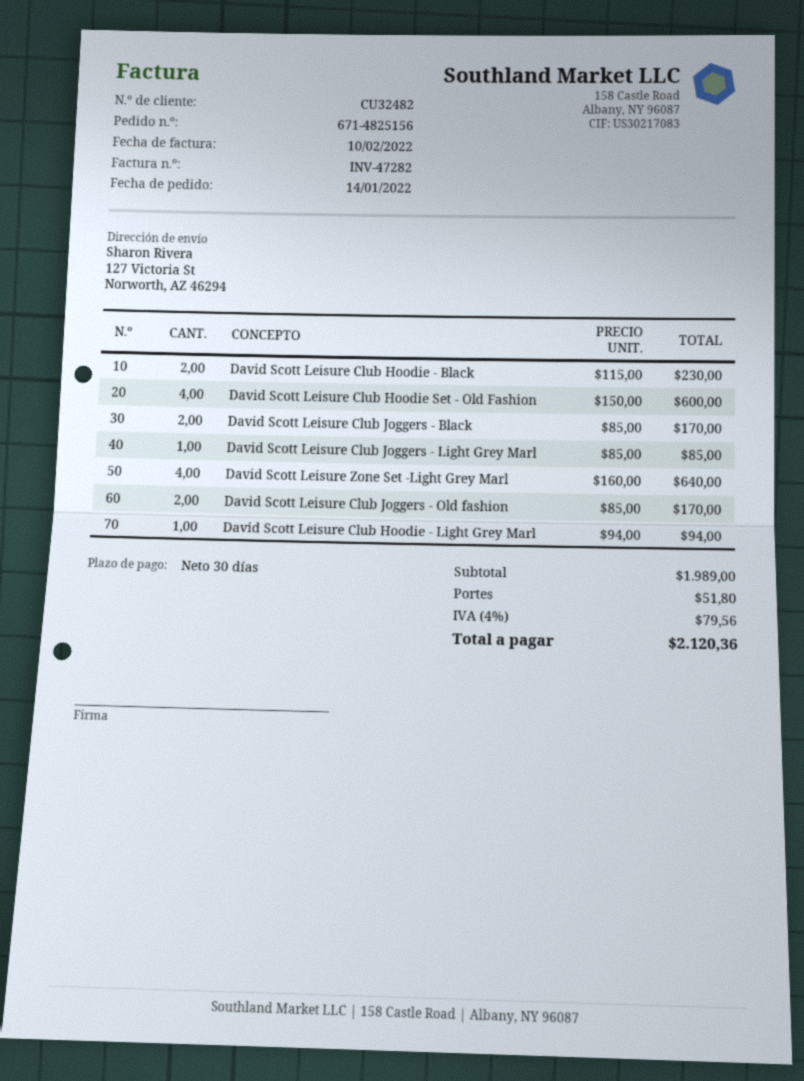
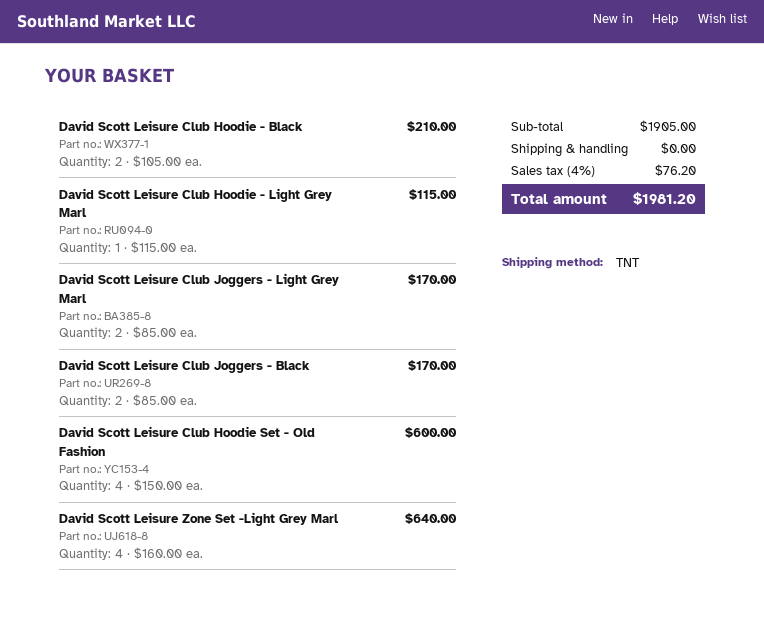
David Scott Leisure Club Hoodie - Black: 2 x 115.00 = 230.00 -> 2 x 105.00 = 210.00
David Scott Leisure Club Joggers - Light Grey Marl: 1 x 85.00 = 85.00 -> 2 x 85.00 = 170.00
David Scott Leisure Club Joggers - Old fashion: 2 x 85.00 = 170.00 -> none
David Scott Leisure Club Hoodie - Light Grey Marl: 1 x 94.00 = 94.00 -> 1 x 115.00 = 115.00
subtotal: 1989.00 -> 1905.00
shipping: 51.80 -> 0.00
tax: 4% = 79.56 -> 4% = 76.20
total: 2120.36 -> 1981.20

